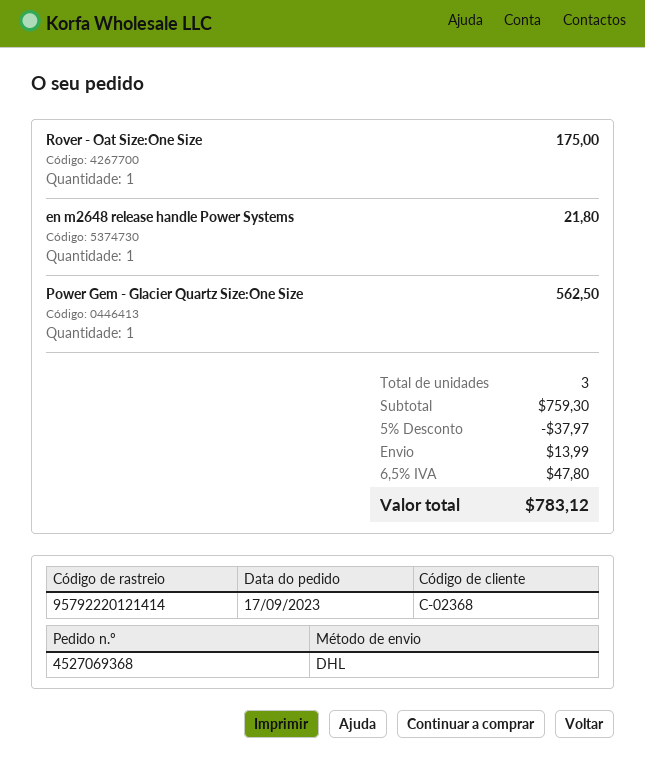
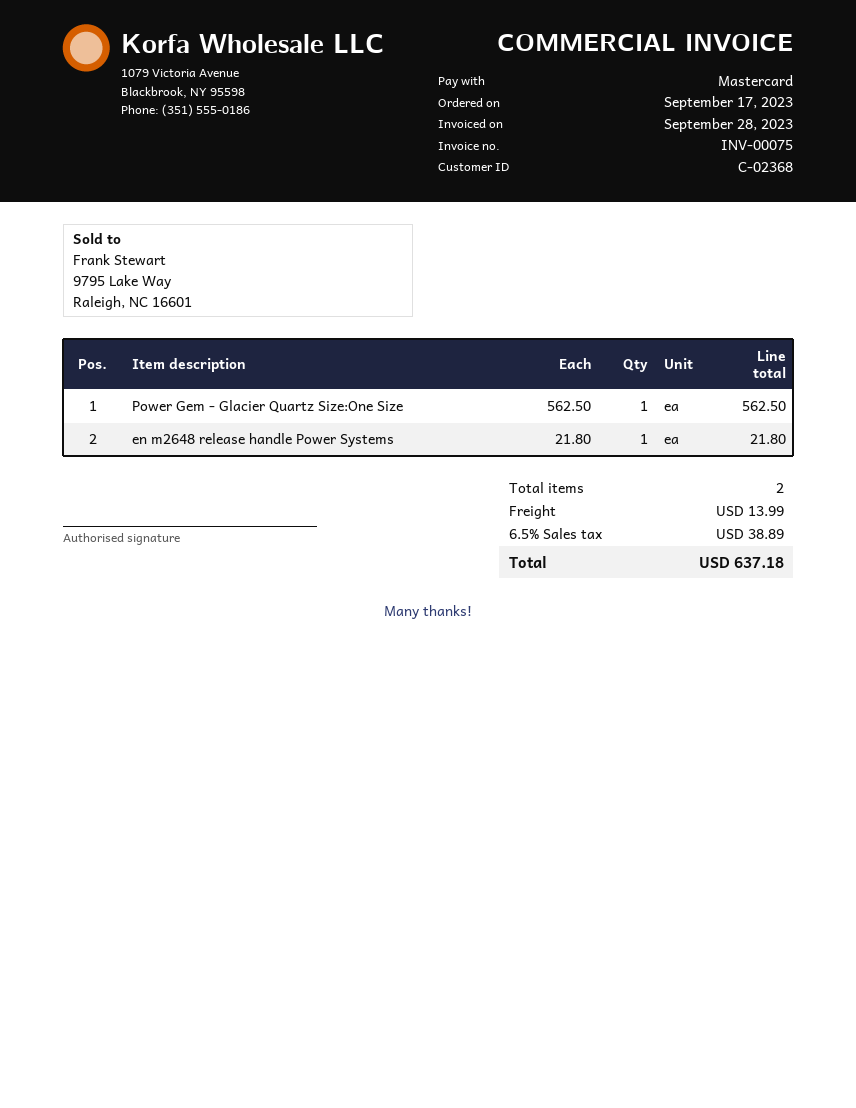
Rover - Oat Size:One Size: 1 for 175.00 -> none
total quantity: 3 -> 2
discount: 5% = 37.97 -> none
tax: 6.5% = 47.80 -> 6.5% = 38.89
total: 783.12 -> 637.18

